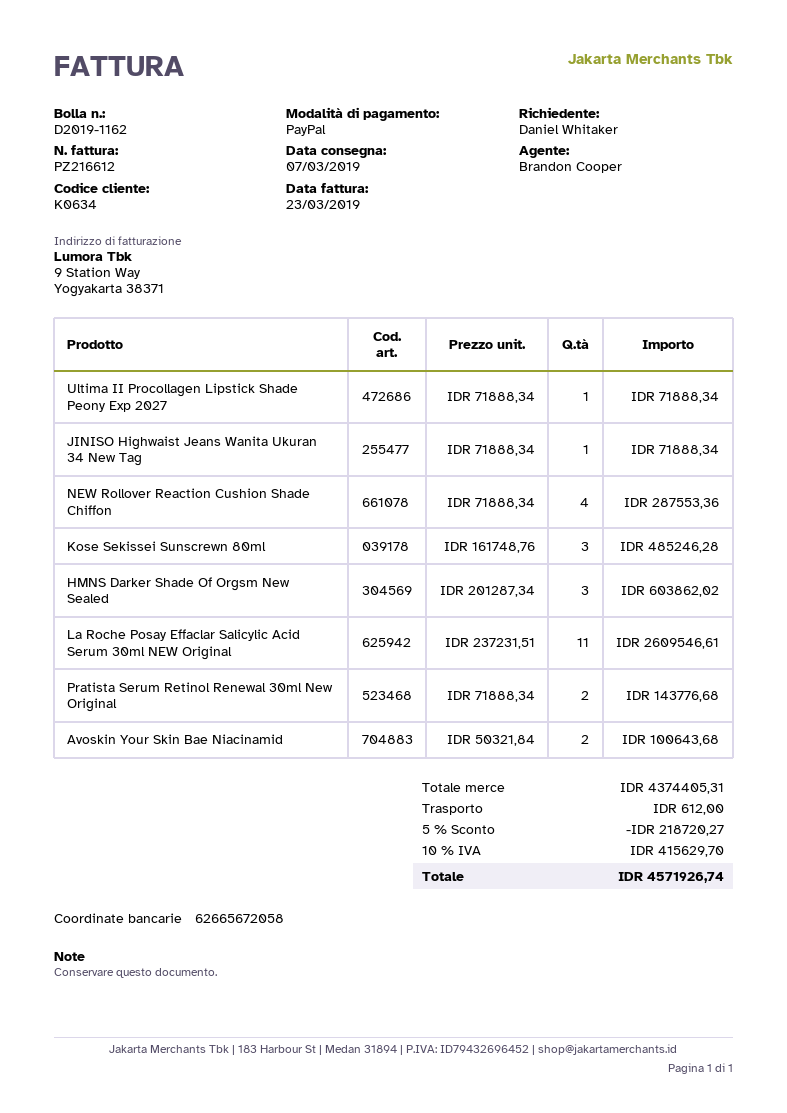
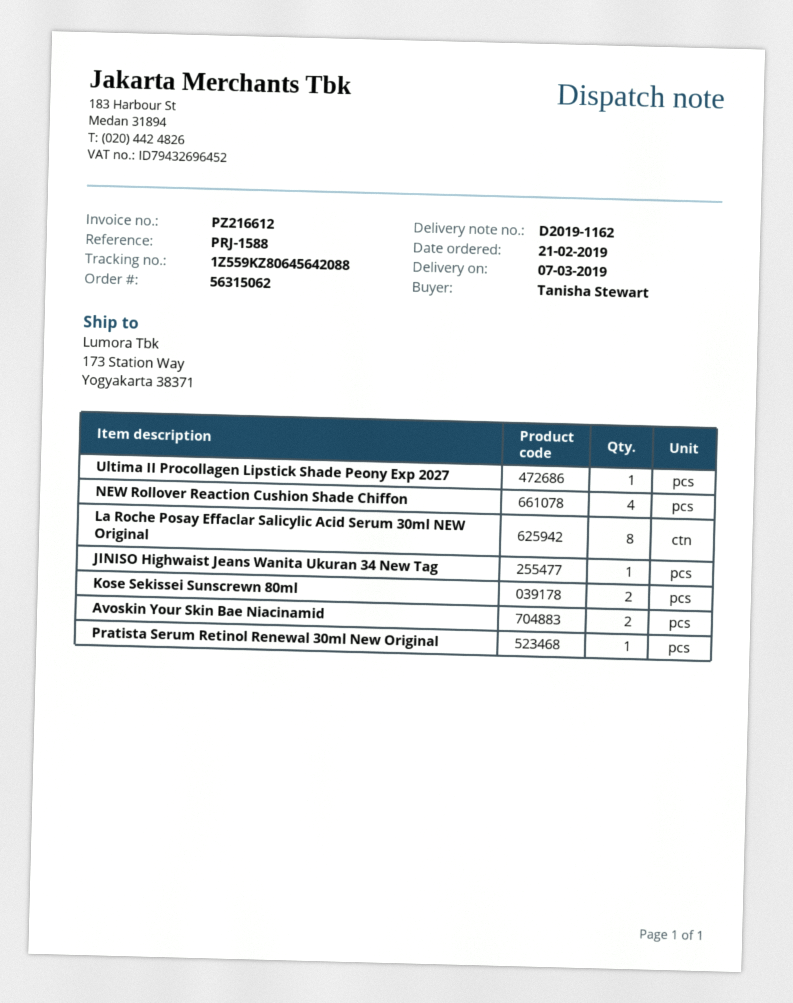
ordered by: Daniel Whitaker -> Tanisha Stewart
Kose Sekissei Sunscrewn 80ml: 3 -> 2
HMNS Darker Shade Of Orgsm New Sealed: 3 -> none
La Roche Posay Effaclar Salicylic Acid Serum 30ml NEW Original: 11 -> 8
Pratista Serum Retinol Renewal 30ml New Original: 2 -> 1

